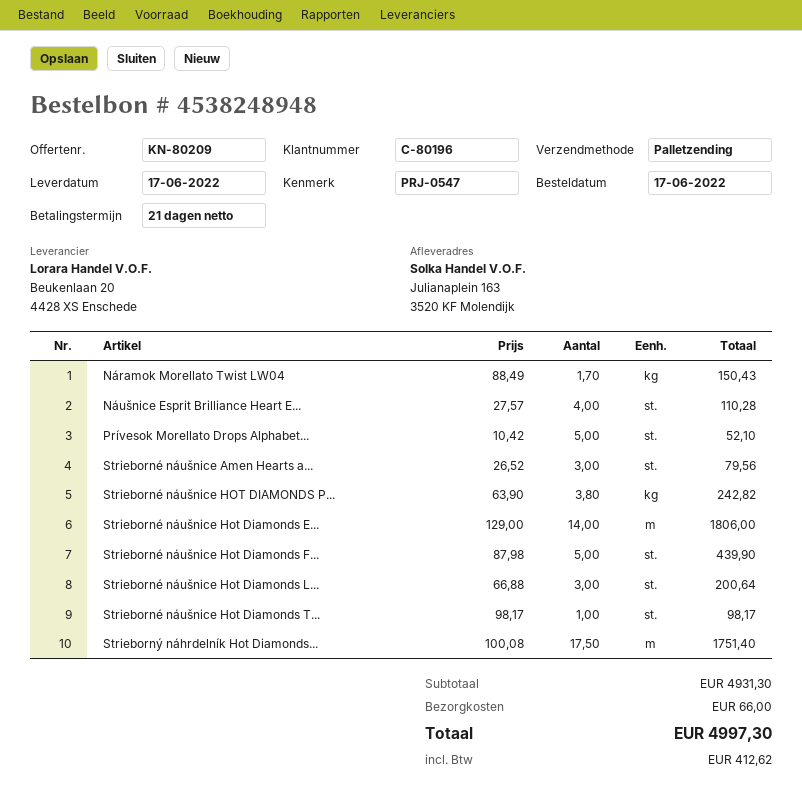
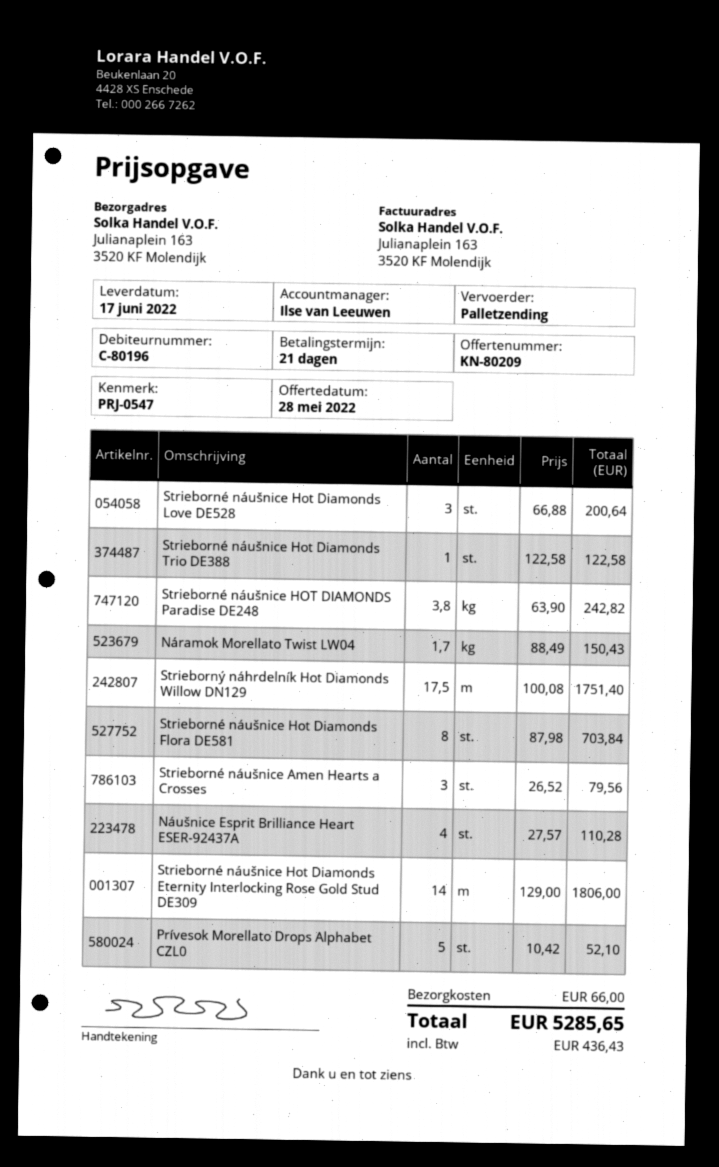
Strieborné náušnice Hot Diamonds F...: 5 x 87.98 = 439.90 -> 8 x 87.98 = 703.84
Strieborné náušnice Hot Diamonds T...: 1 x 98.17 = 98.17 -> 1 x 122.58 = 122.58
tax: 412.62 -> 436.43
total: 4997.30 -> 5285.65

